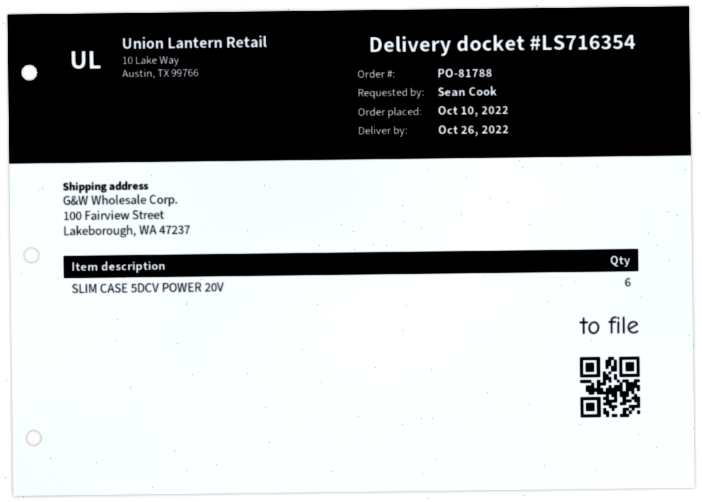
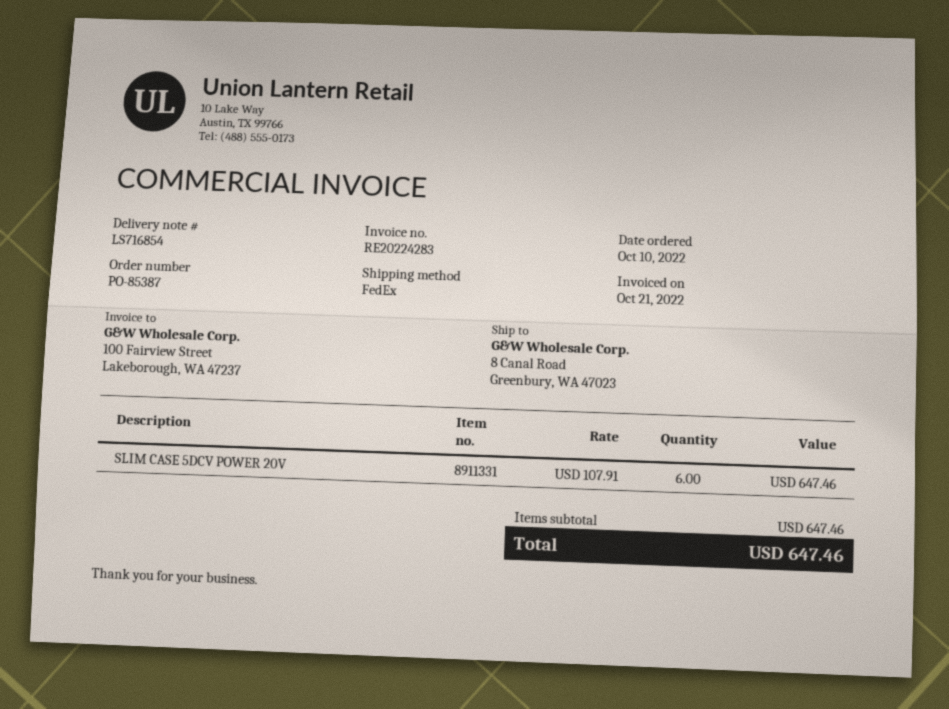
order number: PO-81788 -> PO-85387
delivery note number: LS716354 -> LS716854
ship to: 100 Fairview Street, Lakeborough, WA 47237 -> 8 Canal Road, Greenbury, WA 47023

